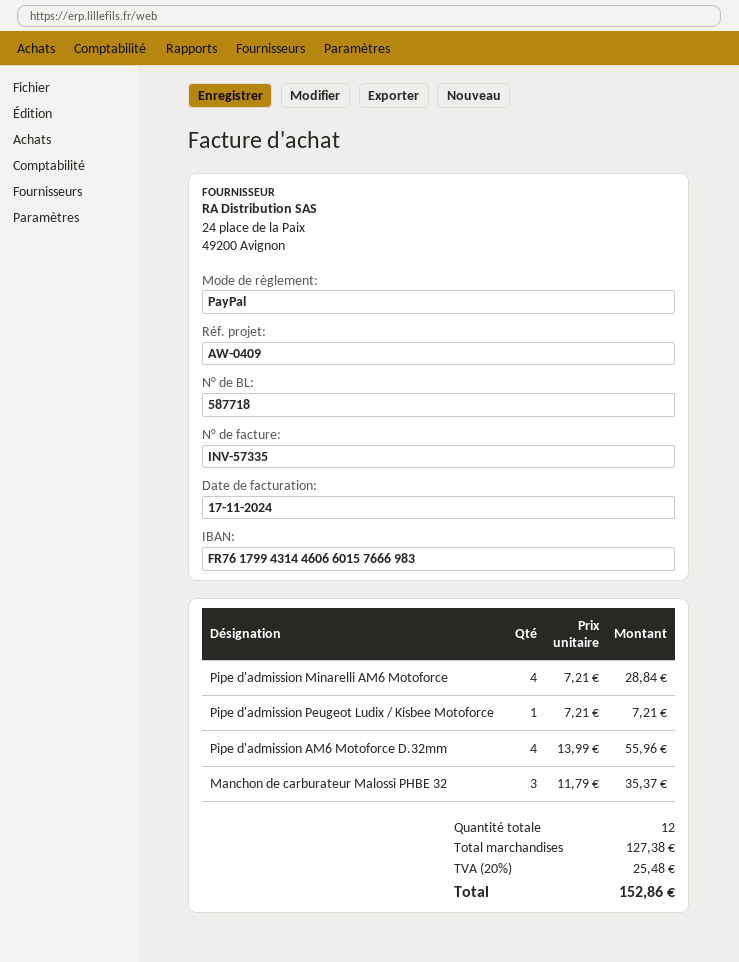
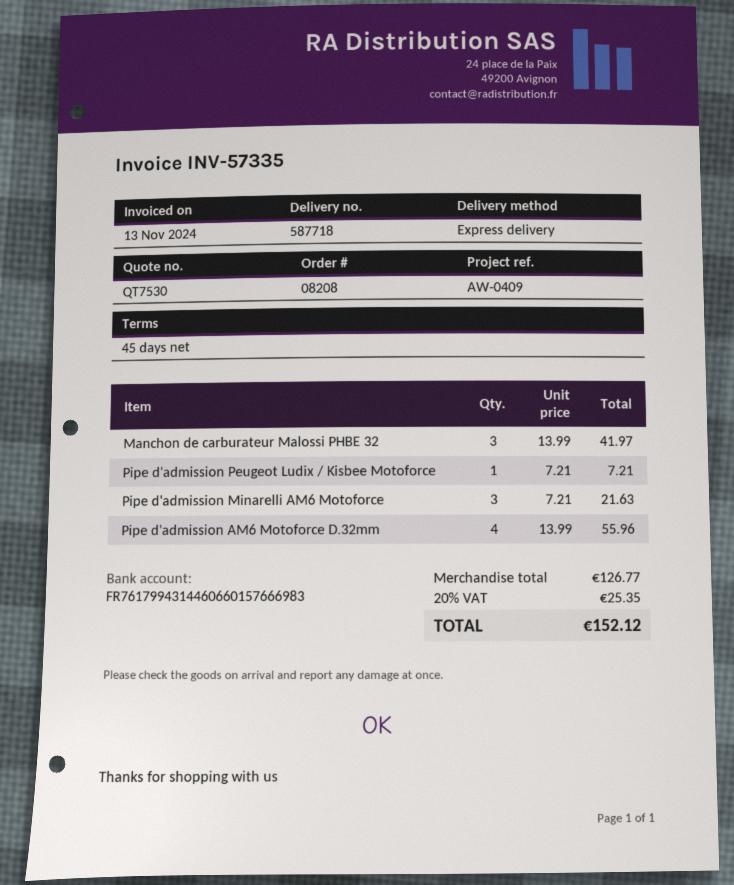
invoice date: 2024-11-17 -> 2024-11-13
Pipe d'admission Minarelli AM6 Motoforce: 4 x 7.21 = 28.84 -> 3 x 7.21 = 21.63
Manchon de carburateur Malossi PHBE 32: 3 x 11.79 = 35.37 -> 3 x 13.99 = 41.97
subtotal: 127.38 -> 126.77
tax: 20% = 25.48 -> 20% = 25.35
total: 152.86 -> 152.12

